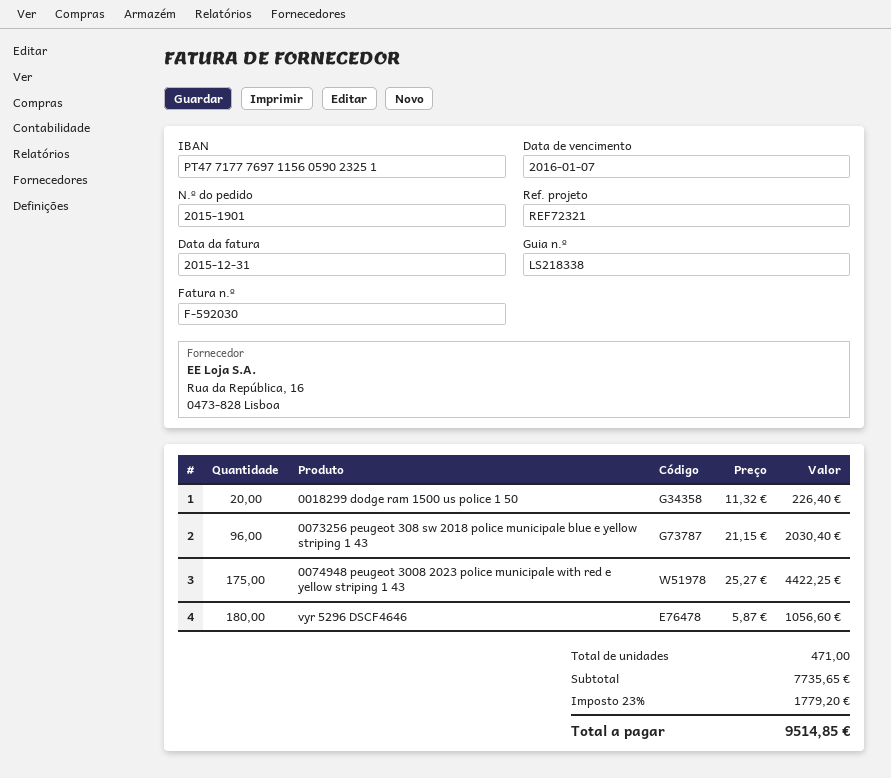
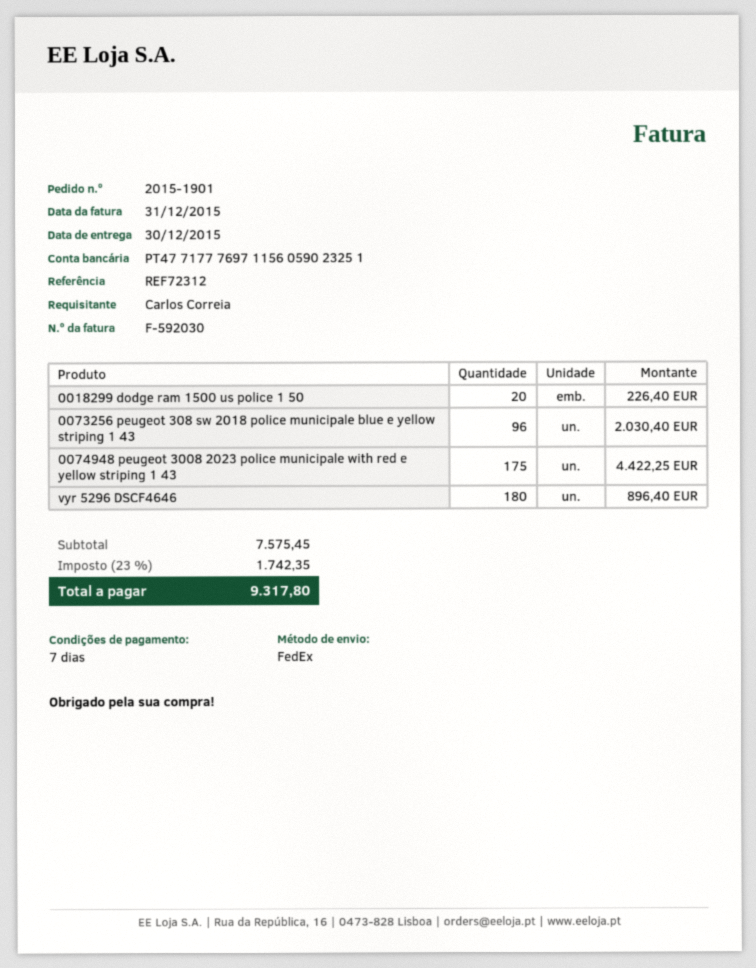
reference: REF72321 -> REF72312
vyr 5296 DSCF4646: 180 for 1056.60 -> 180 for 896.40
subtotal: 7735.65 -> 7575.45
tax: 23% = 1779.20 -> 23% = 1742.35
total: 9514.85 -> 9317.80

